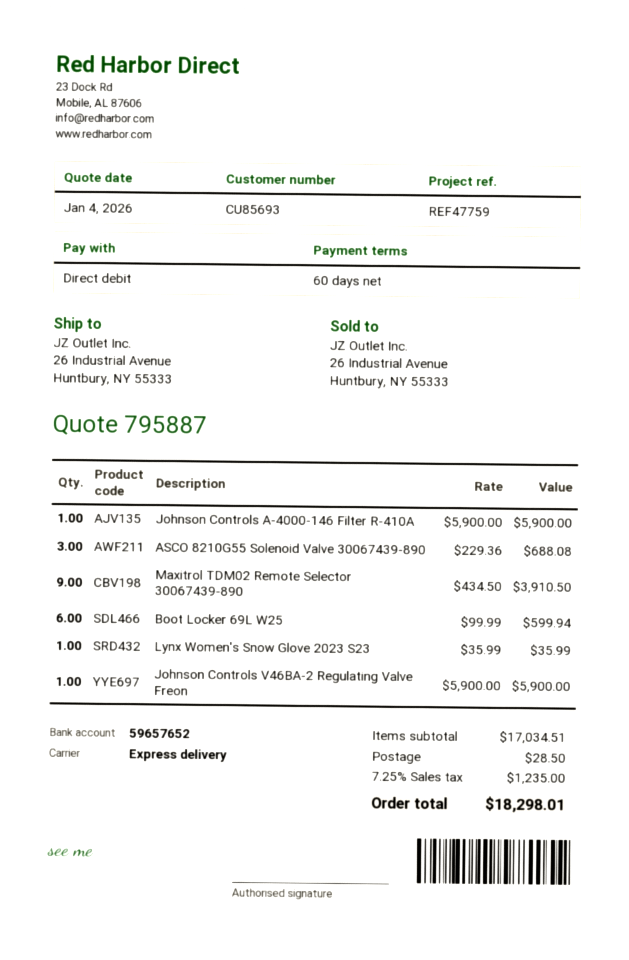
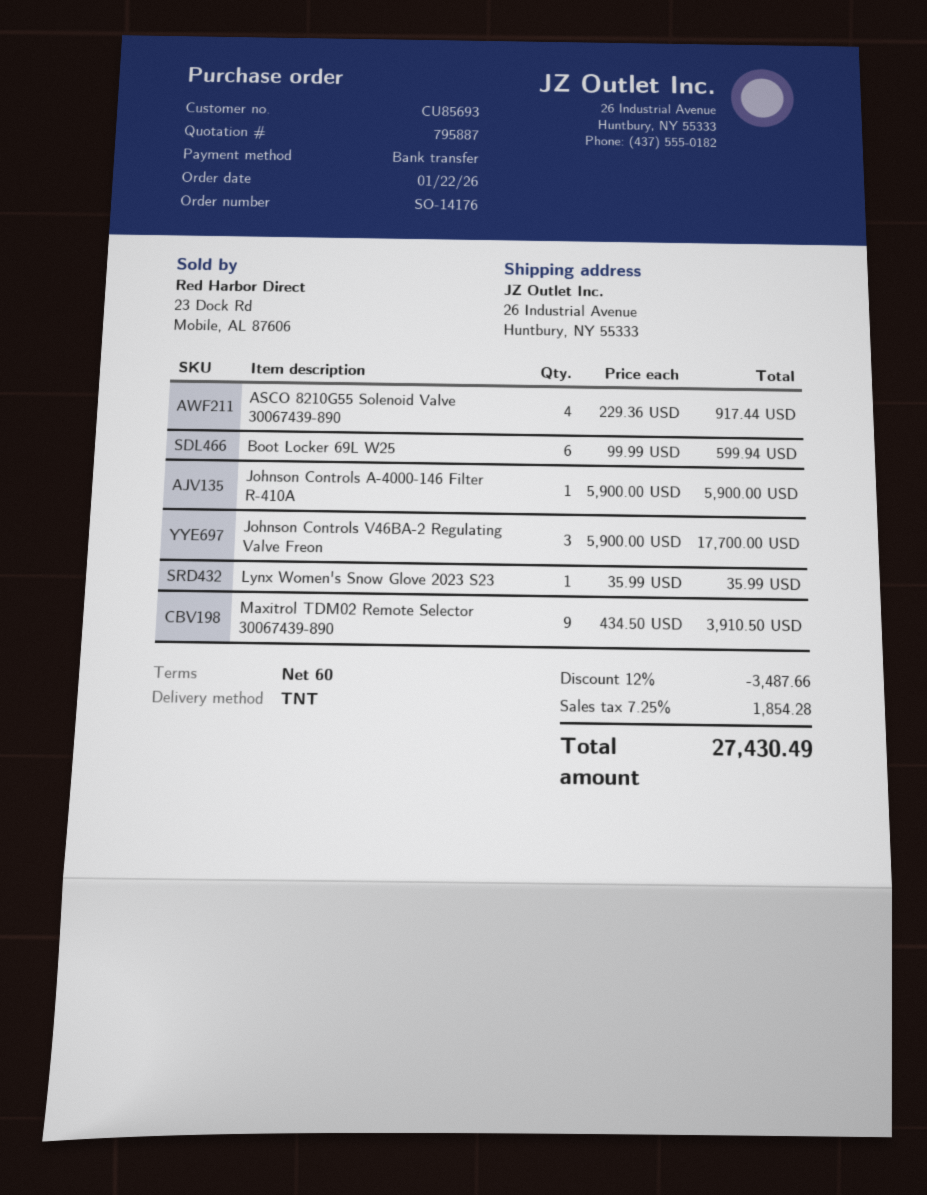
payment method: direct debit -> bank transfer
shipping method: express -> TNT
ASCO 8210G55 Solenoid Valve 30067439-890: 3 x 229.36 = 688.08 -> 4 x 229.36 = 917.44
Johnson Controls V46BA-2 Regulating Valve Freon: 1 x 5900.00 = 5900.00 -> 3 x 5900.00 = 17700.00
discount: none -> 12% = 3487.66
shipping: 28.50 -> none
tax: 7.25% = 1235.00 -> 7.25% = 1854.28
total: 18298.01 -> 27430.49

